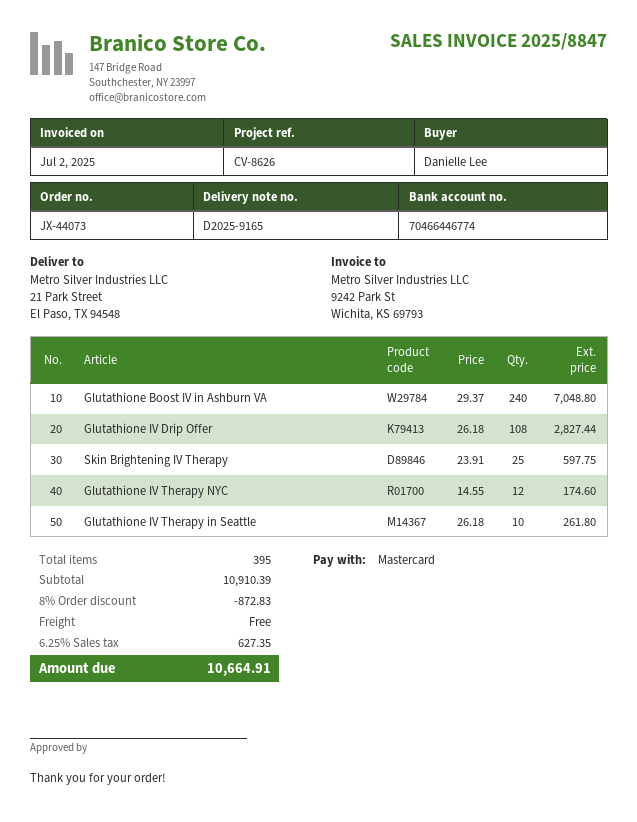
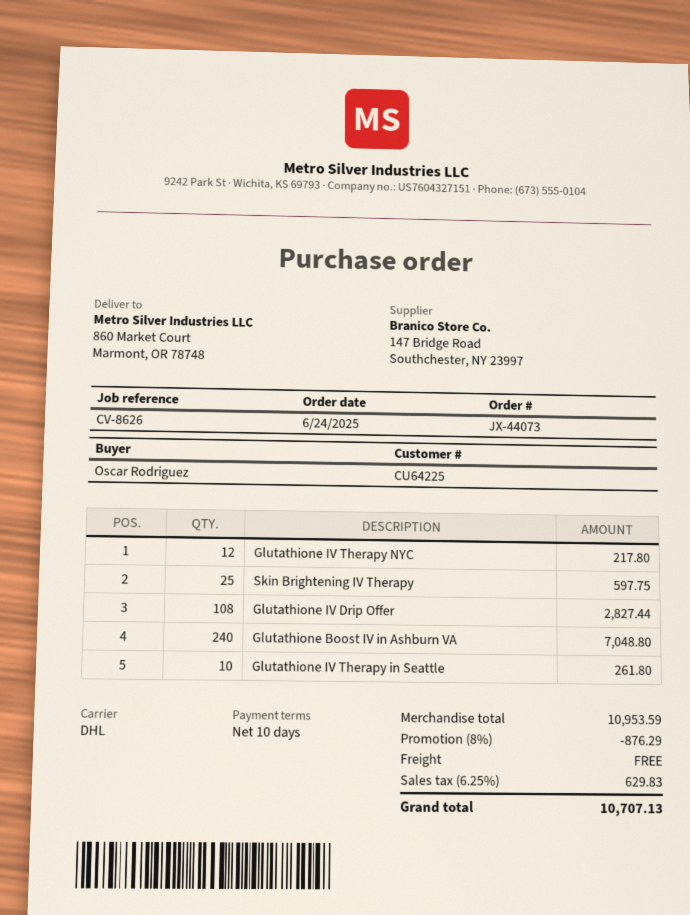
ordered by: Danielle Lee -> Oscar Rodriguez
ship to: 21 Park Street, El Paso, TX 94548 -> 860 Market Court, Marmont, OR 78748
Glutathione IV Therapy NYC: 12 for 174.60 -> 12 for 217.80
subtotal: 10910.39 -> 10953.59
discount: 8% = 872.83 -> 8% = 876.29
tax: 6.25% = 627.35 -> 6.25% = 629.83
total: 10664.91 -> 10707.13

